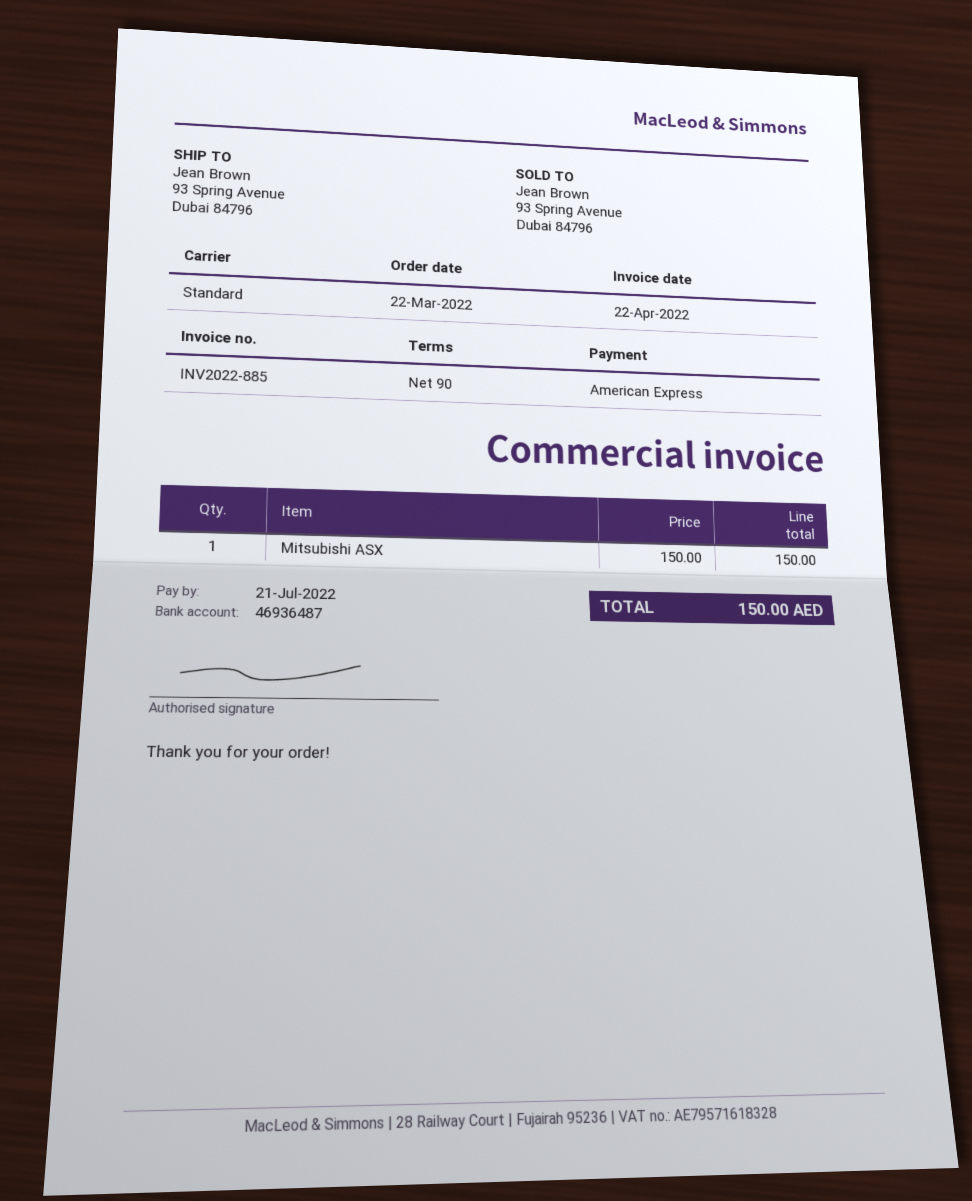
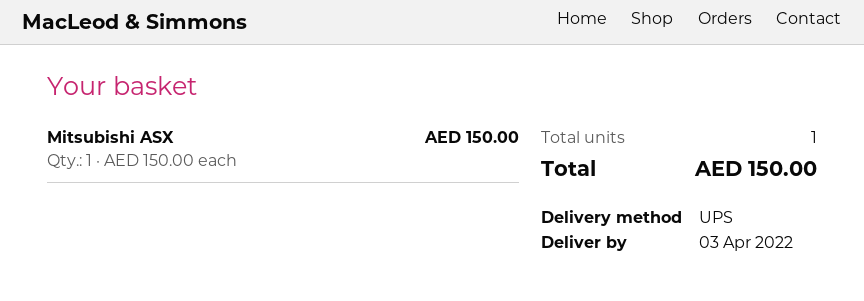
shipping method: standard -> UPS

